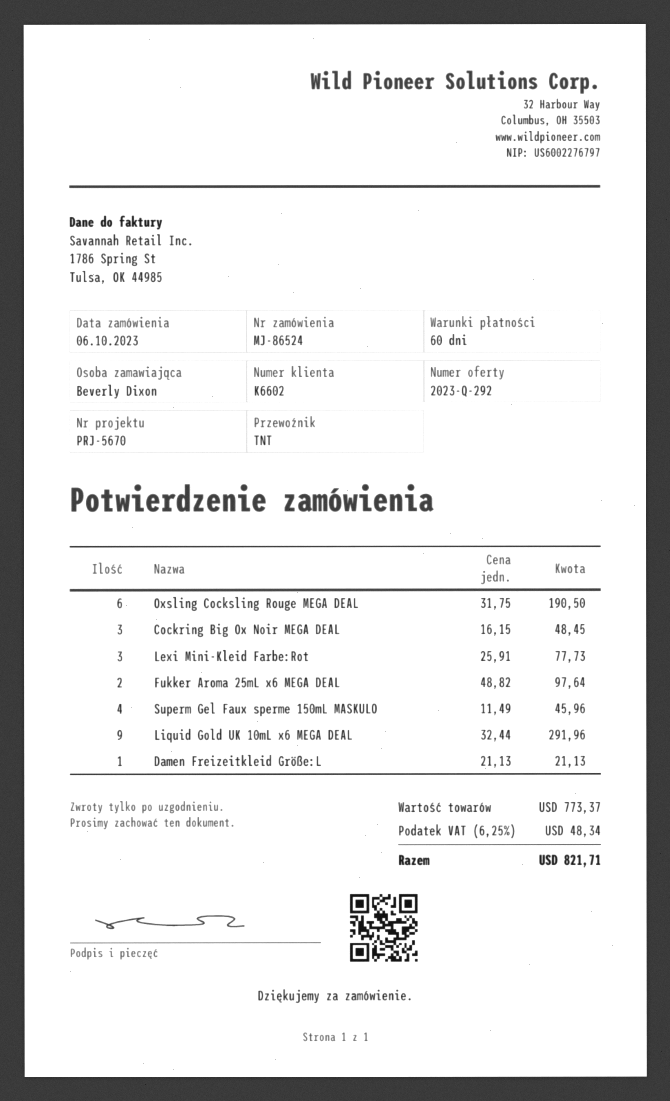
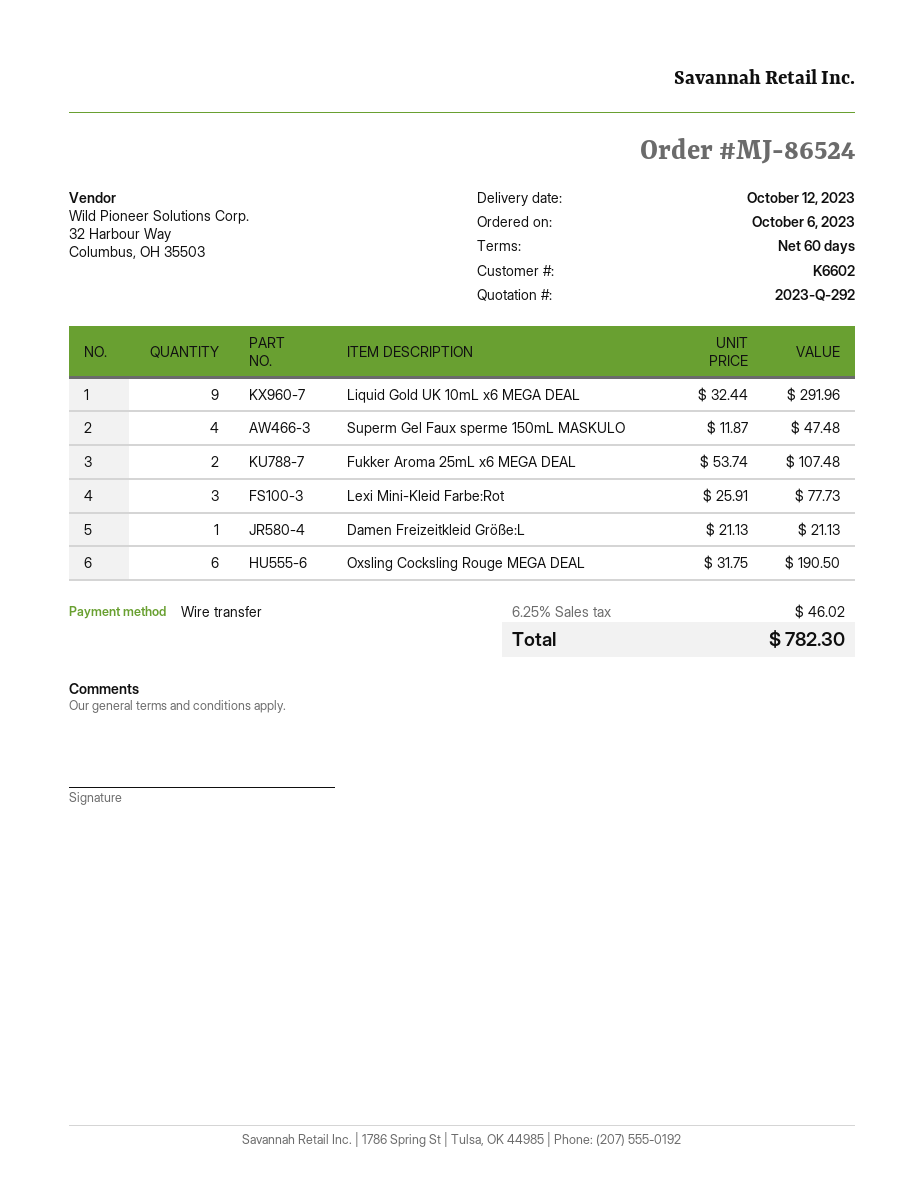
Cockring Big Ox Noir MEGA DEAL: 3 x 16.15 = 48.45 -> none
Fukker Aroma 25mL x6 MEGA DEAL: 2 x 48.82 = 97.64 -> 2 x 53.74 = 107.48
Superm Gel Faux sperme 150mL MASKULO: 4 x 11.49 = 45.96 -> 4 x 11.87 = 47.48
tax: 6.25% = 48.34 -> 6.25% = 46.02
total: 821.71 -> 782.30

